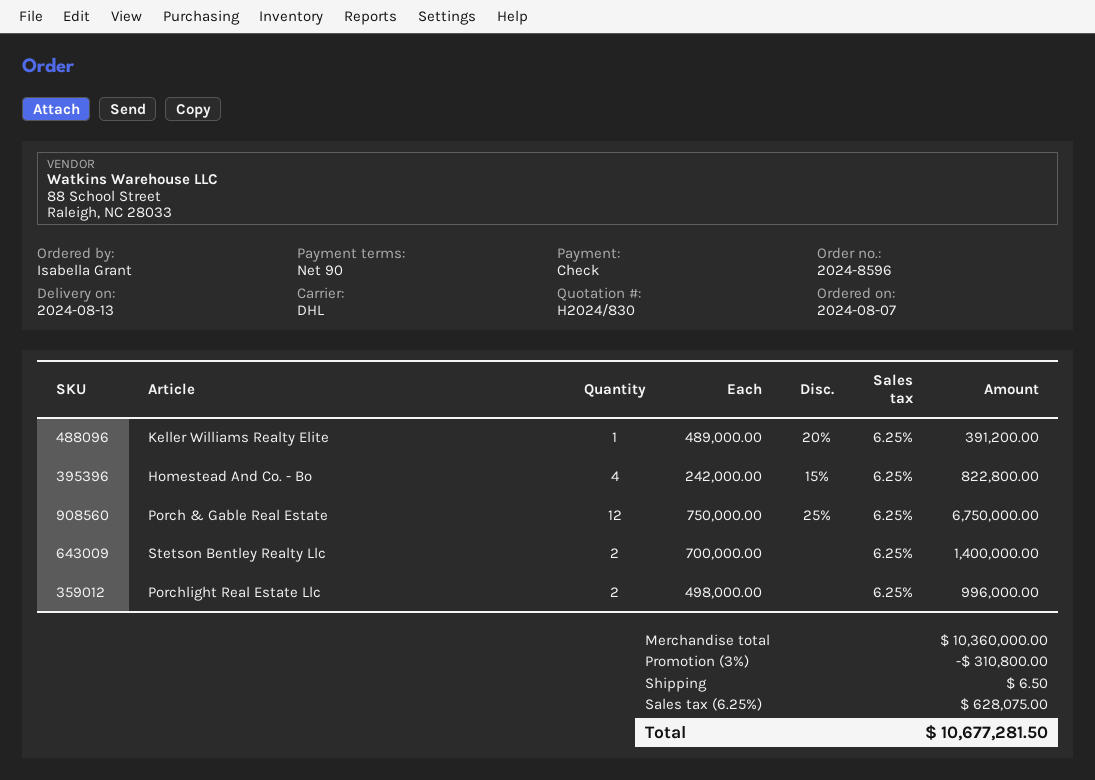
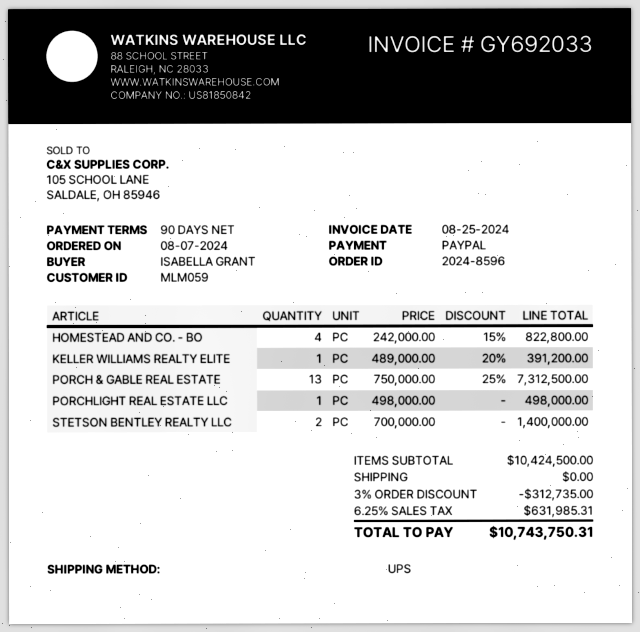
payment method: cheque -> PayPal
shipping method: DHL -> UPS
Porch & Gable Real Estate: 12 x 750000.00 - 25% = 6750000.00 -> 13 x 750000.00 - 25% = 7312500.00
Porchlight Real Estate Llc: 2 x 498000.00 = 996000.00 -> 1 x 498000.00 = 498000.00
subtotal: 10360000.00 -> 10424500.00
discount: 3% = 310800.00 -> 3% = 312735.00
shipping: 6.50 -> 0.00
tax: 6.25% = 628075.00 -> 6.25% = 631985.31
total: 10677281.50 -> 10743750.31

